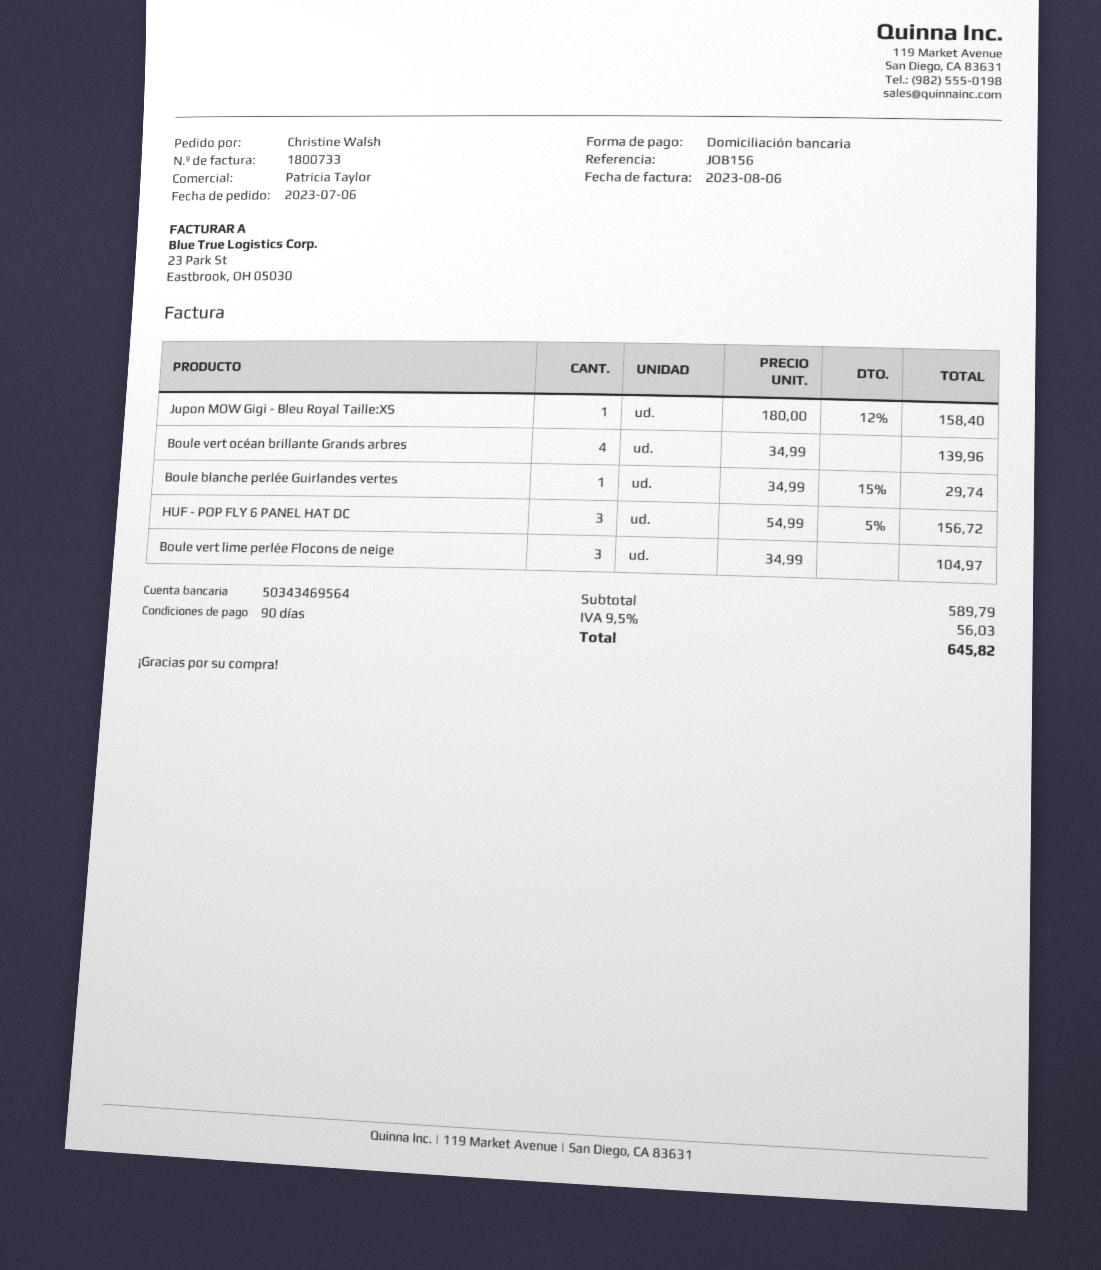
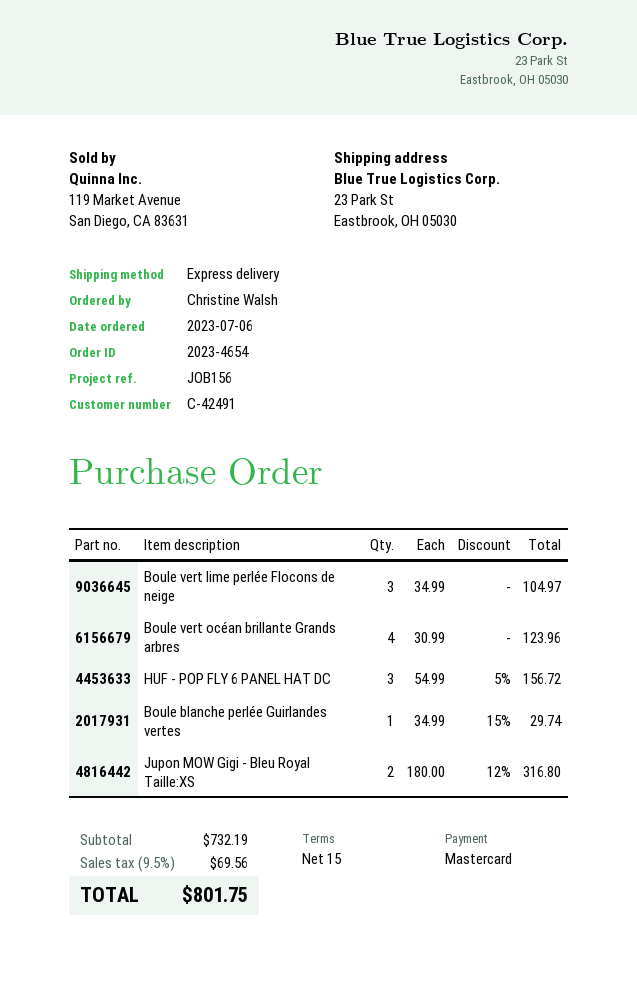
payment terms: 90 days -> 15 days
payment method: direct debit -> Mastercard
Jupon MOW Gigi - Bleu Royal Taille:XS: 1 x 180.00 - 12% = 158.40 -> 2 x 180.00 - 12% = 316.80
Boule vert océan brillante Grands arbres: 4 x 34.99 = 139.96 -> 4 x 30.99 = 123.96
subtotal: 589.79 -> 732.19
tax: 9.5% = 56.03 -> 9.5% = 69.56
total: 645.82 -> 801.75

